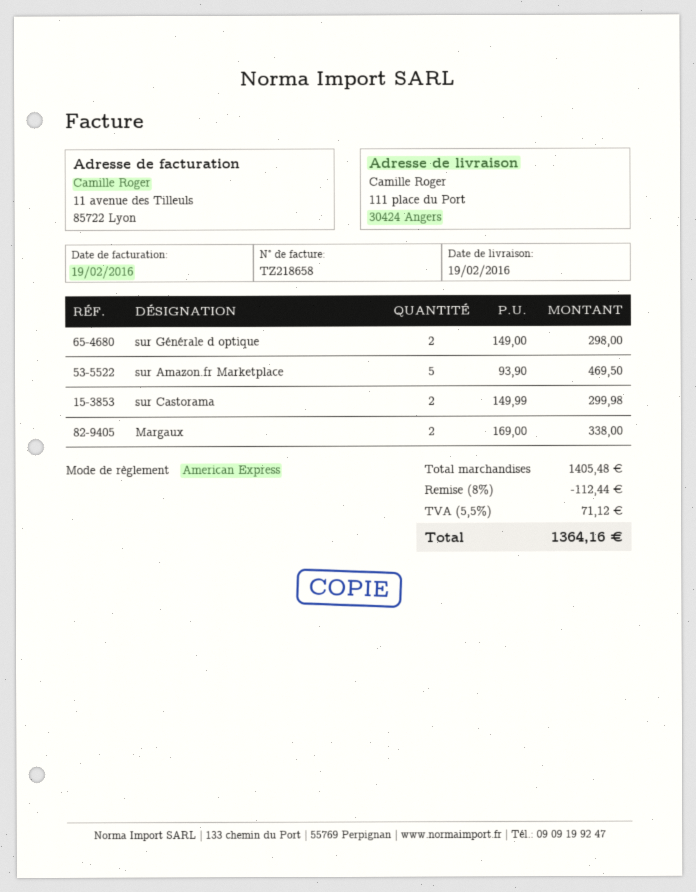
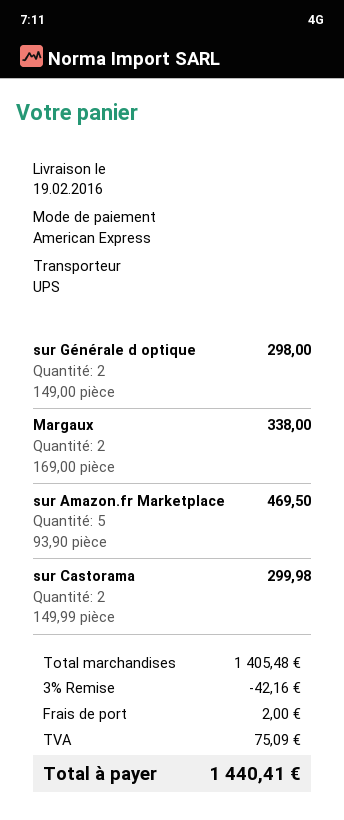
discount: 8% = 112.44 -> 3% = 42.16
shipping: none -> 2.00
tax: 71.12 -> 75.09
total: 1364.16 -> 1440.41

